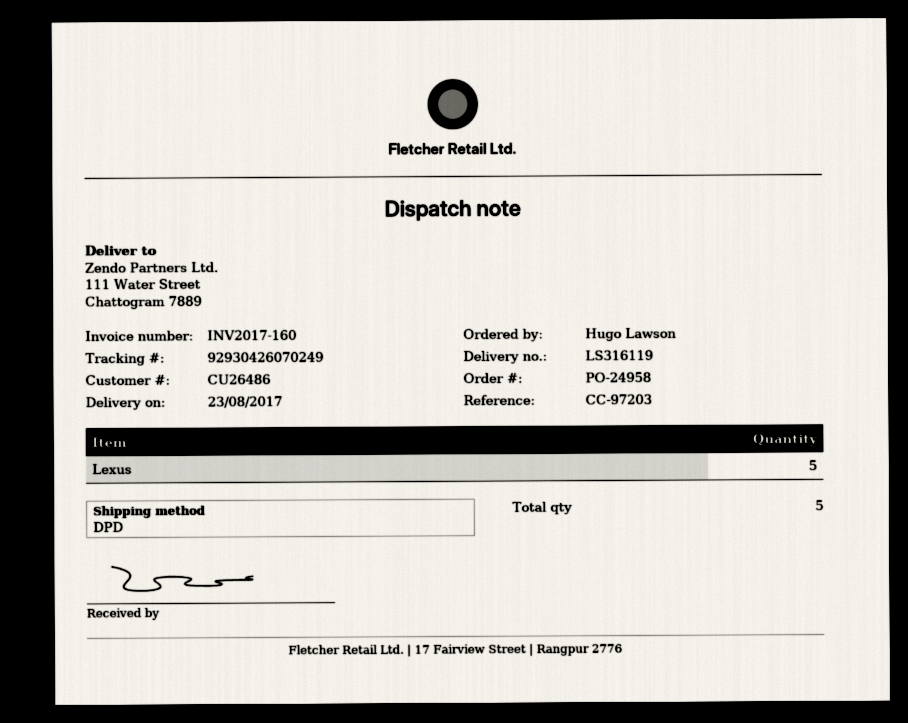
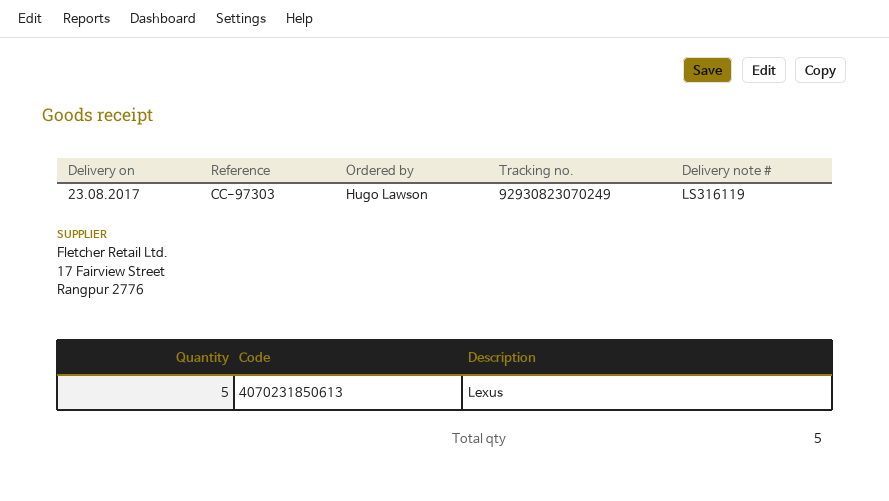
reference: CC-97203 -> CC-97303
tracking number: 92930426070249 -> 92930823070249

